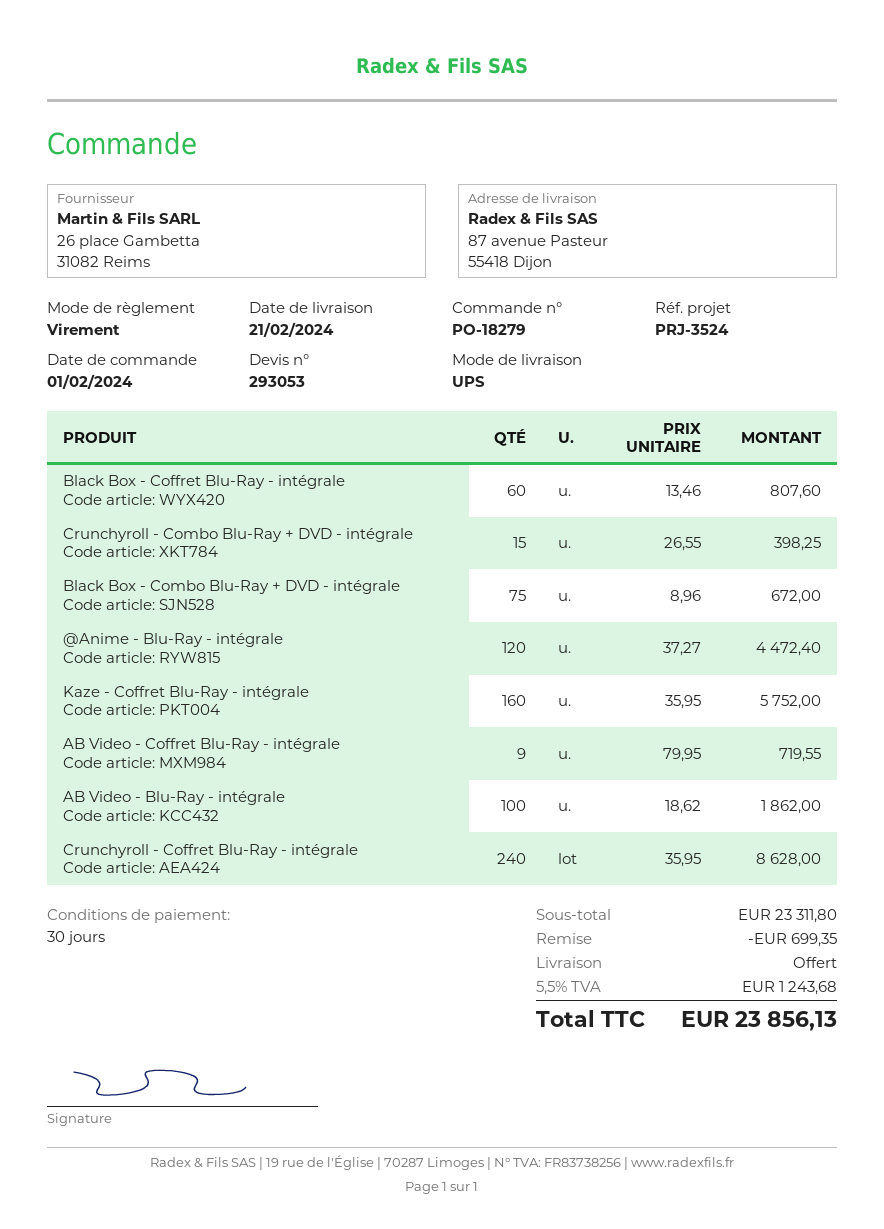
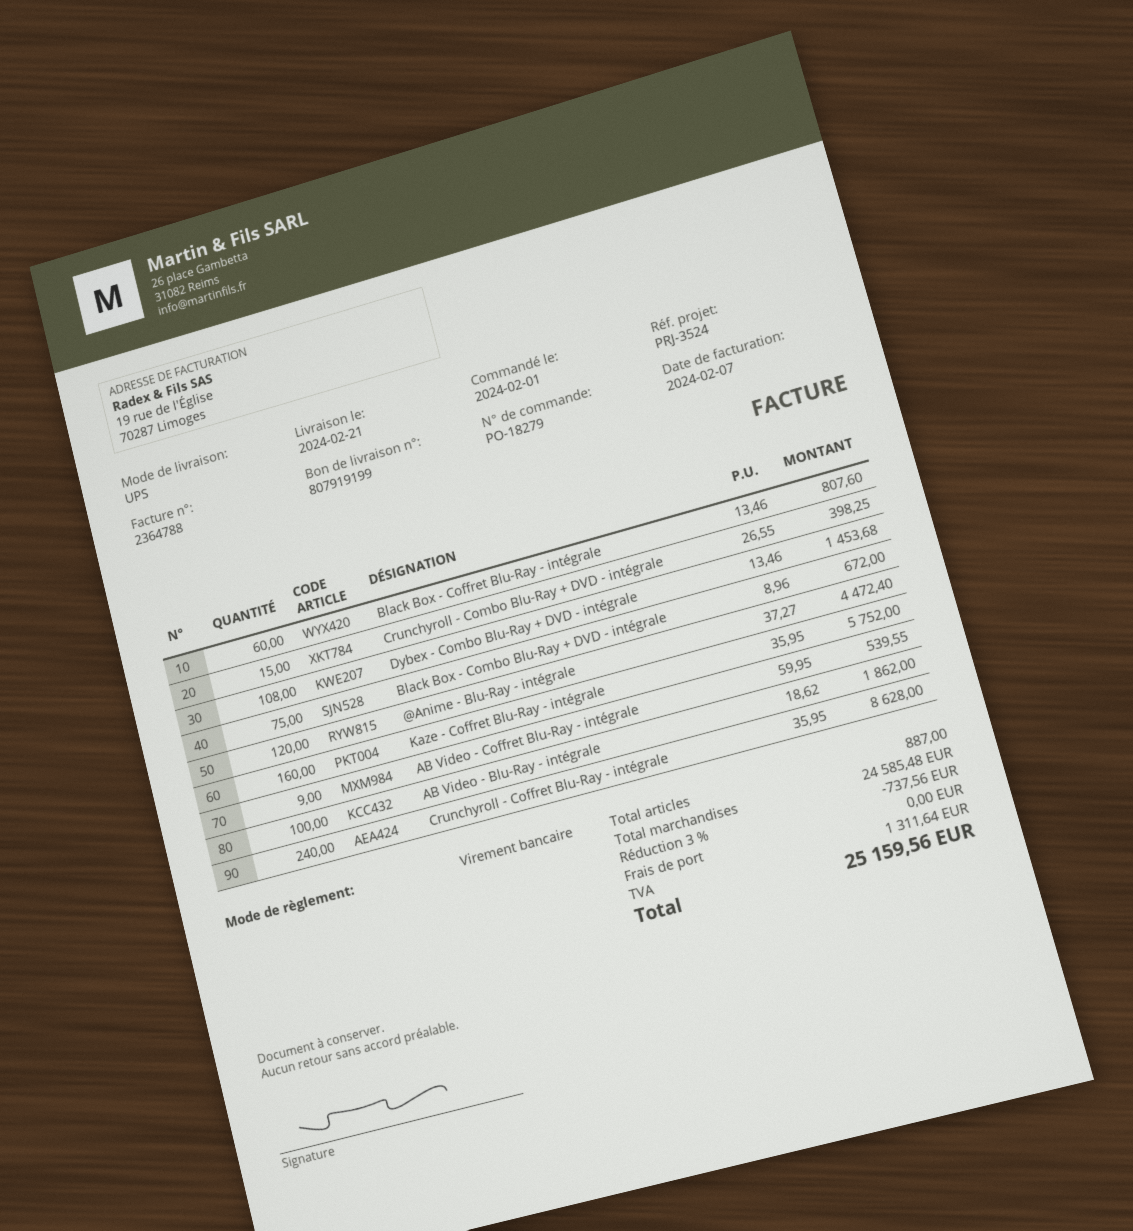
AB Video - Coffret Blu-Ray - intégrale: 9 x 79.95 = 719.55 -> 9 x 59.95 = 539.55
Dybex - Combo Blu-Ray + DVD - intégrale: none -> 108 x 13.46 = 1453.68
subtotal: 23311.80 -> 24585.48
discount: 699.35 -> 737.56
tax: 1243.68 -> 1311.64
total: 23856.13 -> 25159.56

